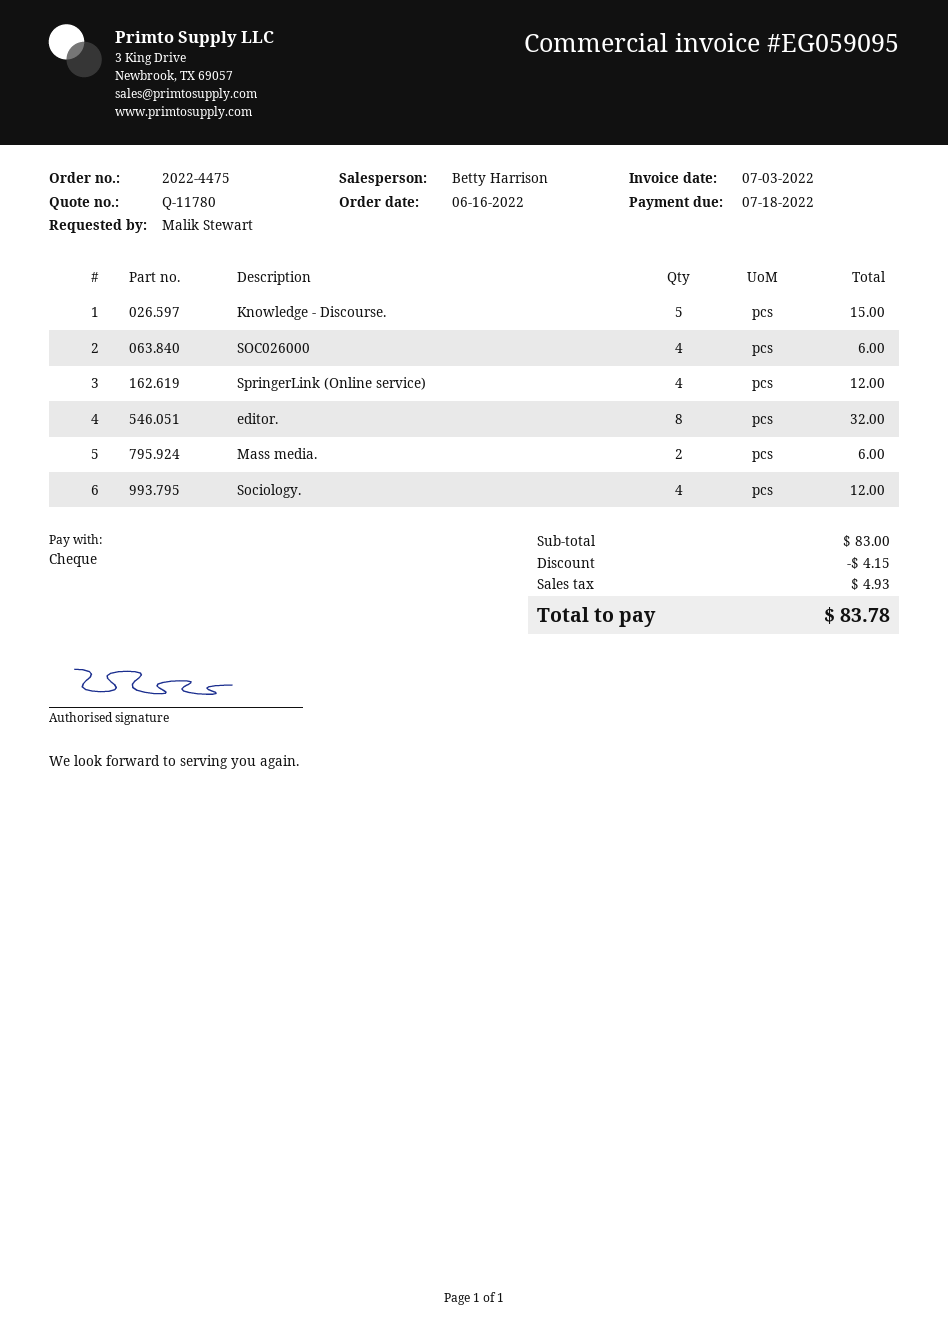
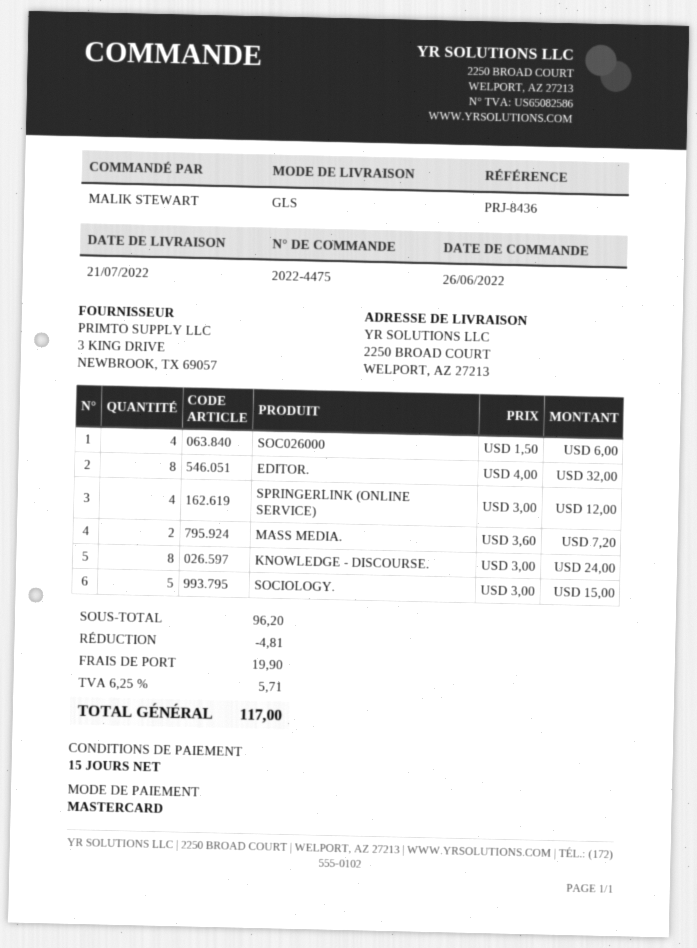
order date: 2022-06-16 -> 2022-06-26
payment method: cheque -> Mastercard
Knowledge - Discourse.: 5 for 15.00 -> 8 for 24.00
Mass media.: 2 for 6.00 -> 2 for 7.20
Sociology.: 4 for 12.00 -> 5 for 15.00
subtotal: 83.00 -> 96.20
discount: 4.15 -> 4.81
shipping: none -> 19.90
tax: 4.93 -> 5.71
total: 83.78 -> 117.00

